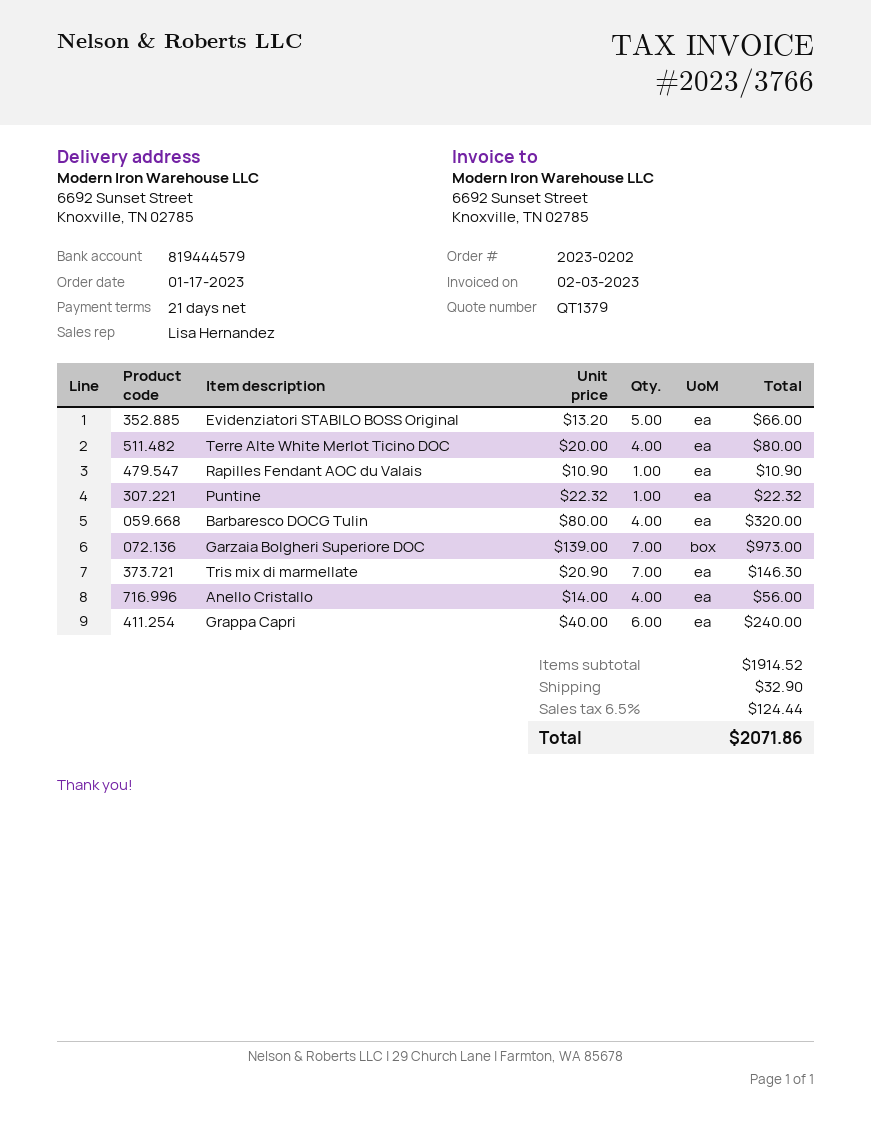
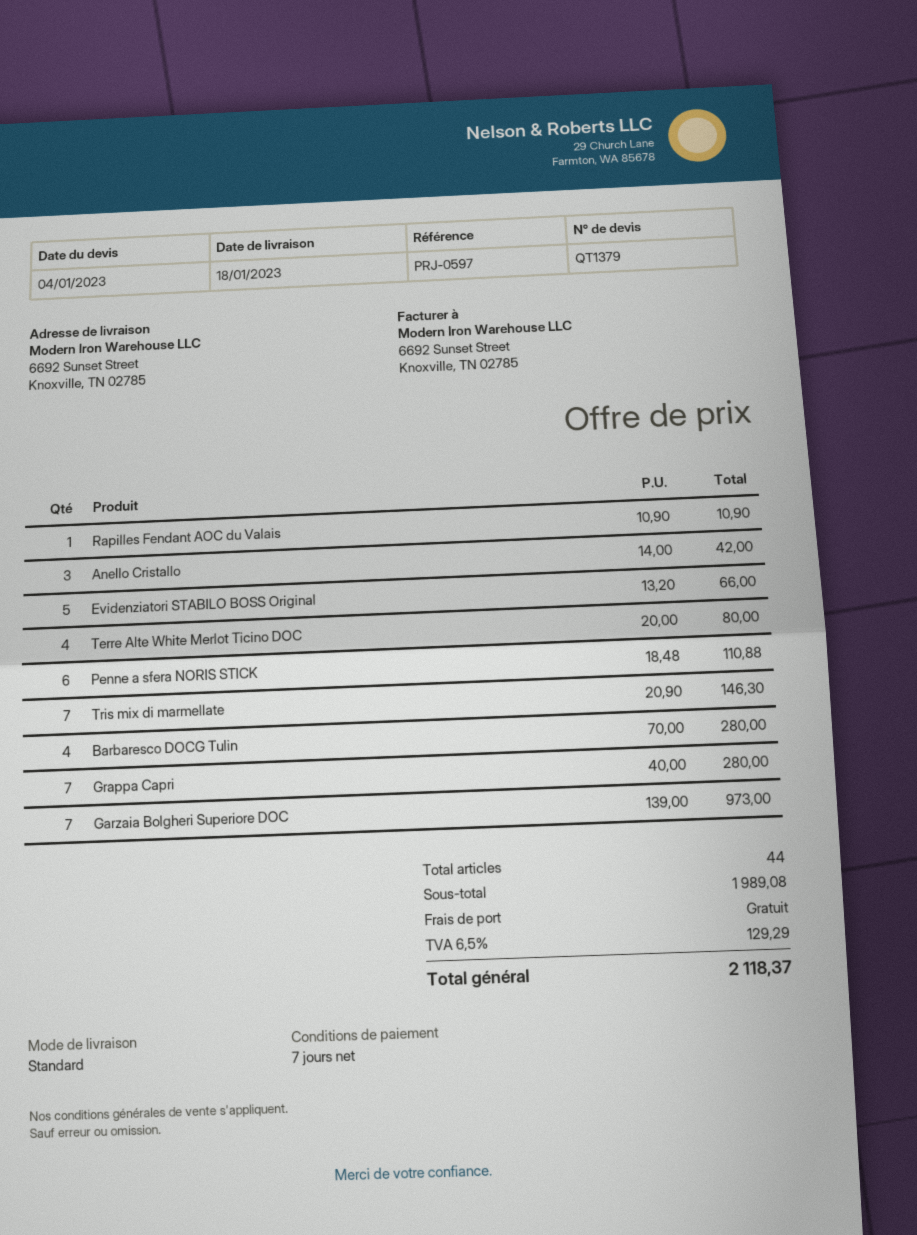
payment terms: 21 days -> 7 days
Puntine: 1 x 22.32 = 22.32 -> none
Barbaresco DOCG Tulin: 4 x 80.00 = 320.00 -> 4 x 70.00 = 280.00
Anello Cristallo: 4 x 14.00 = 56.00 -> 3 x 14.00 = 42.00
Grappa Capri: 6 x 40.00 = 240.00 -> 7 x 40.00 = 280.00
Penne a sfera NORIS STICK: none -> 6 x 18.48 = 110.88
subtotal: 1914.52 -> 1989.08
shipping: 32.90 -> 0.00
tax: 6.5% = 124.44 -> 6.5% = 129.29
total: 2071.86 -> 2118.37

